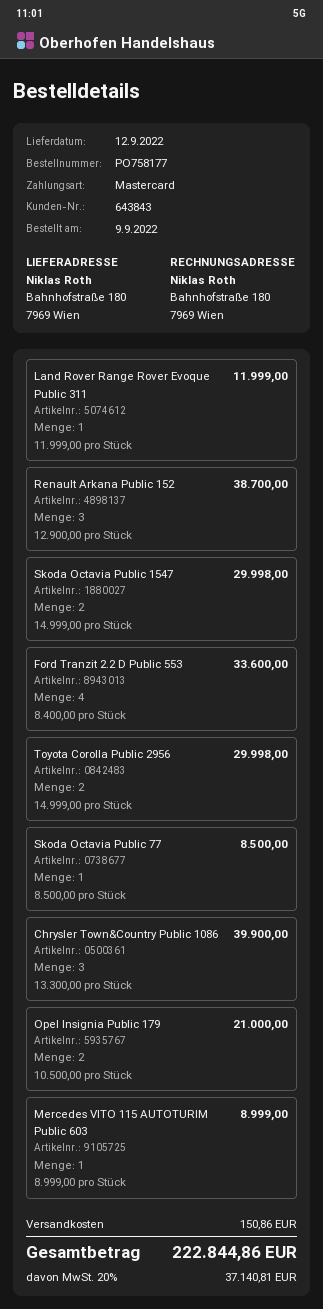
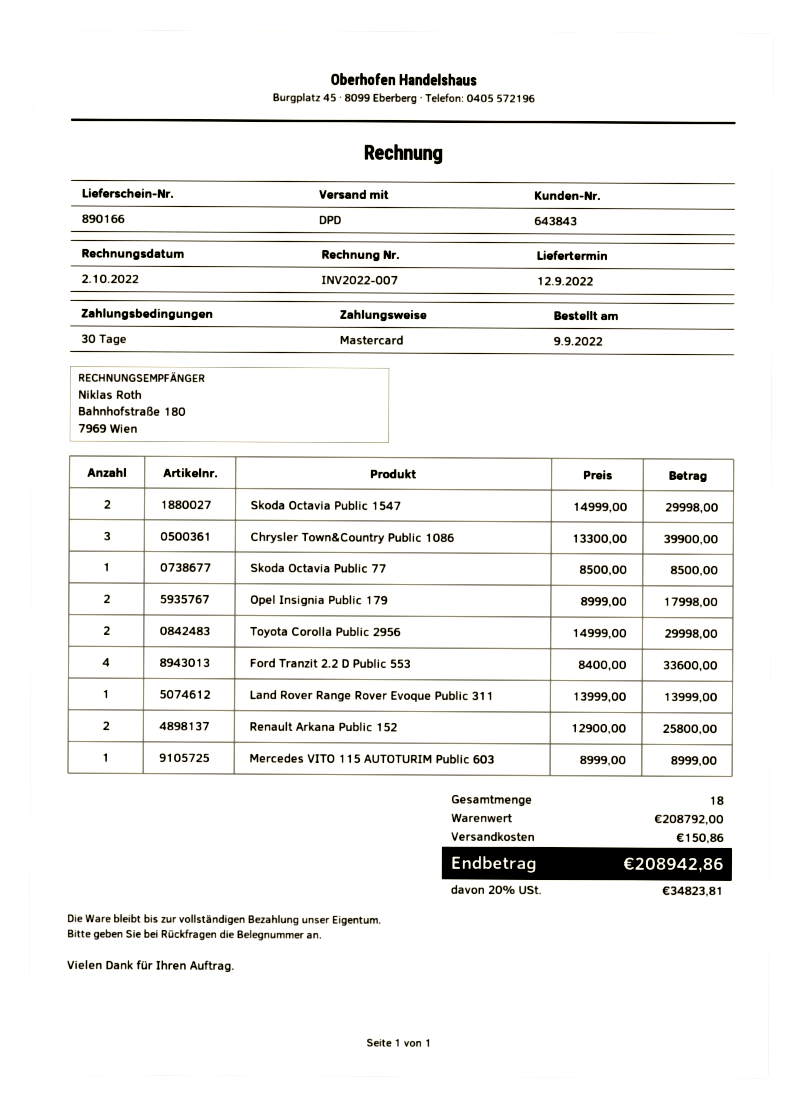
Land Rover Range Rover Evoque Public 311: 1 x 11999.00 = 11999.00 -> 1 x 13999.00 = 13999.00
Renault Arkana Public 152: 3 x 12900.00 = 38700.00 -> 2 x 12900.00 = 25800.00
Opel Insignia Public 179: 2 x 10500.00 = 21000.00 -> 2 x 8999.00 = 17998.00
tax: 20% = 37140.81 -> 20% = 34823.81
total: 222844.86 -> 208942.86

